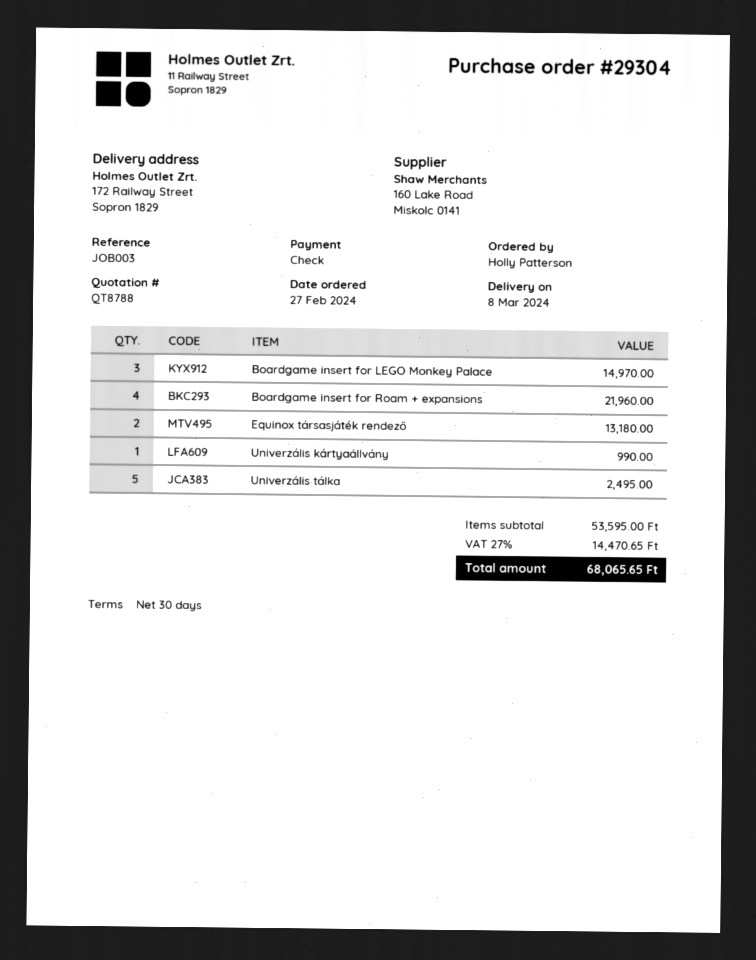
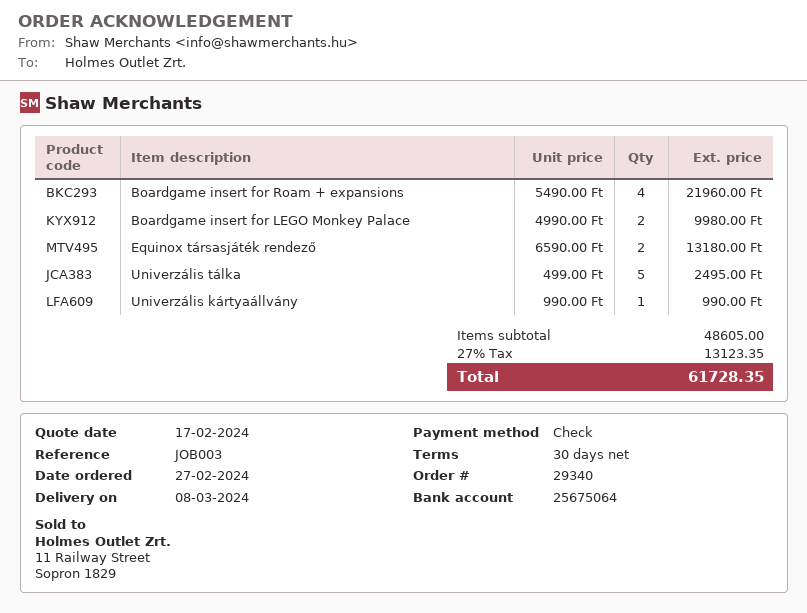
order number: 29304 -> 29340
Boardgame insert for LEGO Monkey Palace: 3 for 14970.00 -> 2 for 9980.00
subtotal: 53595.00 -> 48605.00
tax: 27% = 14470.65 -> 27% = 13123.35
total: 68065.65 -> 61728.35

